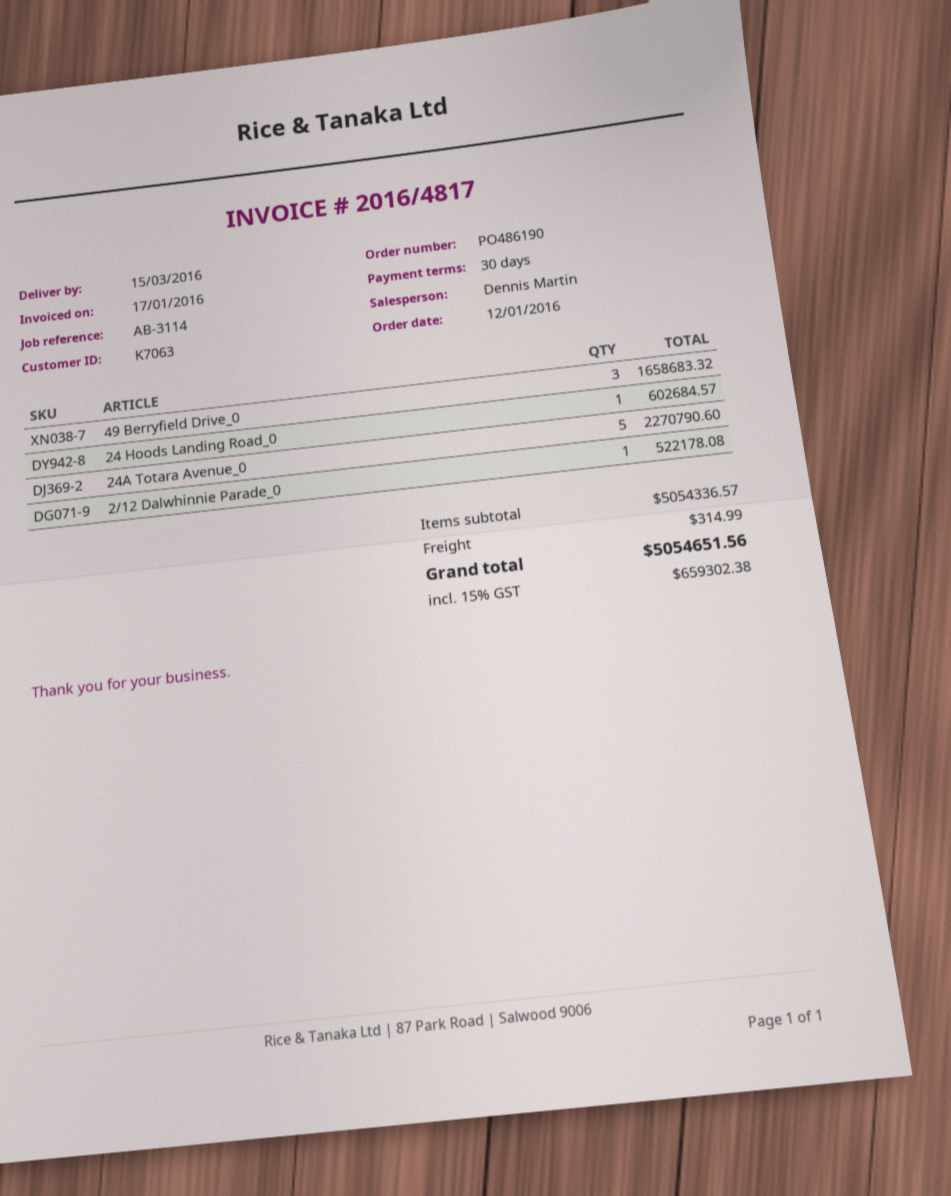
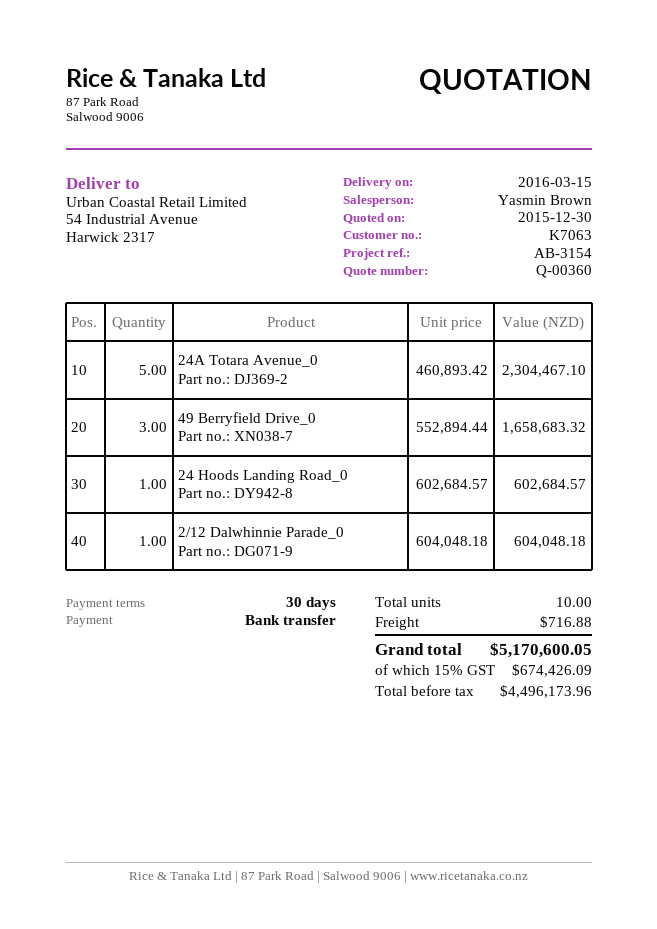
reference: AB-3114 -> AB-3154
sales rep: Dennis Martin -> Yasmin Brown
24A Totara Avenue_0: 5 for 2270790.60 -> 5 for 2304467.10
2/12 Dalwhinnie Parade_0: 1 for 522178.08 -> 1 for 604048.18
shipping: 314.99 -> 716.88
tax: 15% = 659302.38 -> 15% = 674426.09
total: 5054651.56 -> 5170600.05

